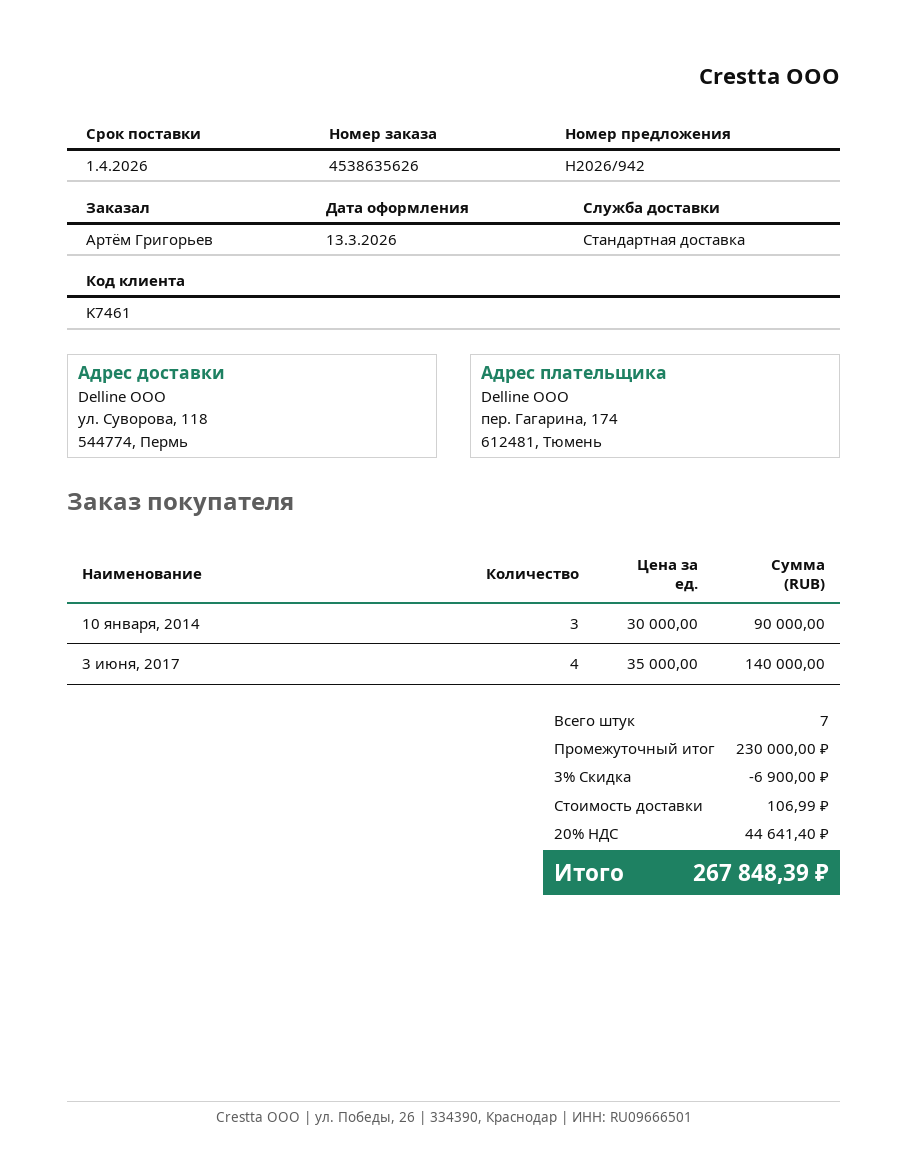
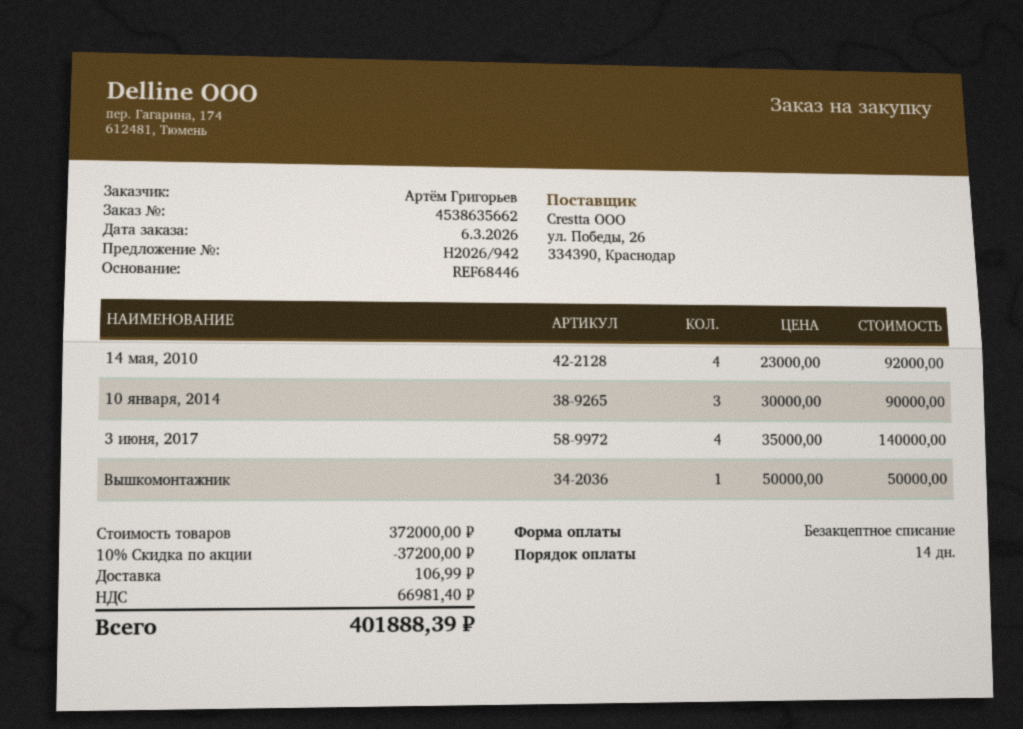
order number: 4538635626 -> 4538635662
order date: 2026-03-13 -> 2026-03-06
14 мая, 2010: none -> 4 x 23000.00 = 92000.00
Вышкомонтажник: none -> 1 x 50000.00 = 50000.00
subtotal: 230000.00 -> 372000.00
discount: 3% = 6900.00 -> 10% = 37200.00
tax: 44641.40 -> 66981.40
total: 267848.39 -> 401888.39

